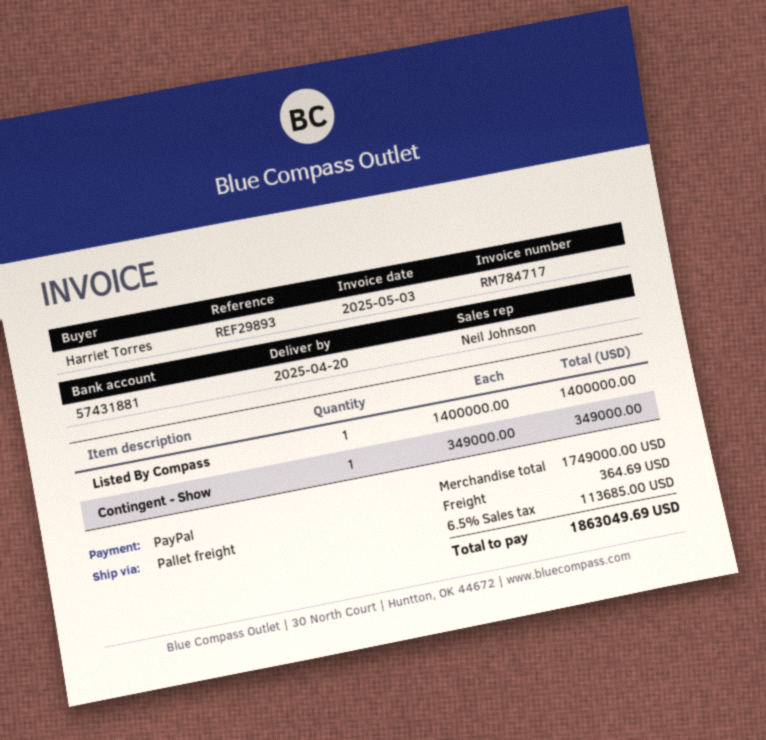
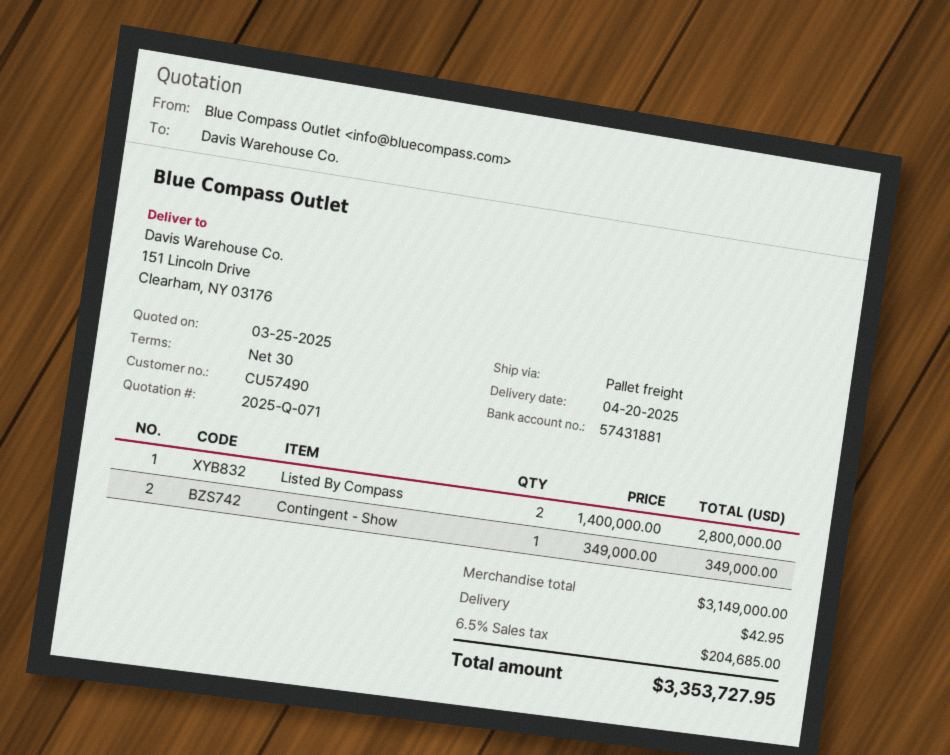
Listed By Compass: 1 x 1400000.00 = 1400000.00 -> 2 x 1400000.00 = 2800000.00
subtotal: 1749000.00 -> 3149000.00
shipping: 364.69 -> 42.95
tax: 6.5% = 113685.00 -> 6.5% = 204685.00
total: 1863049.69 -> 3353727.95

